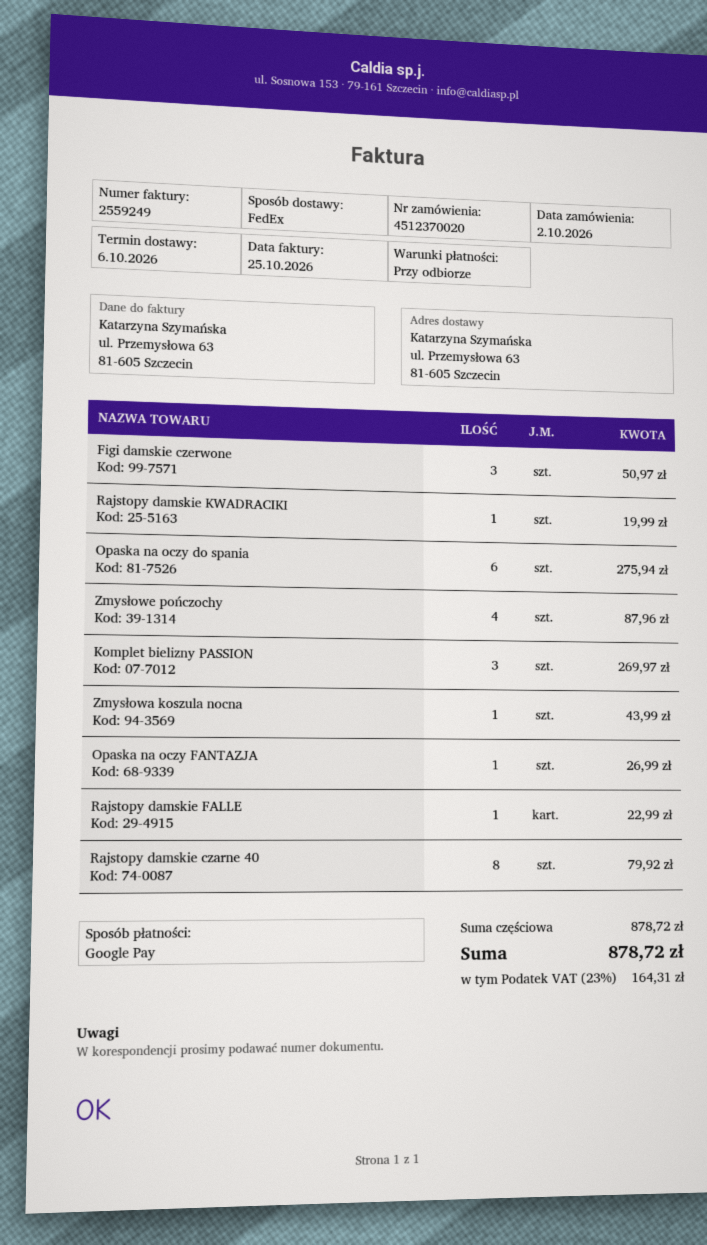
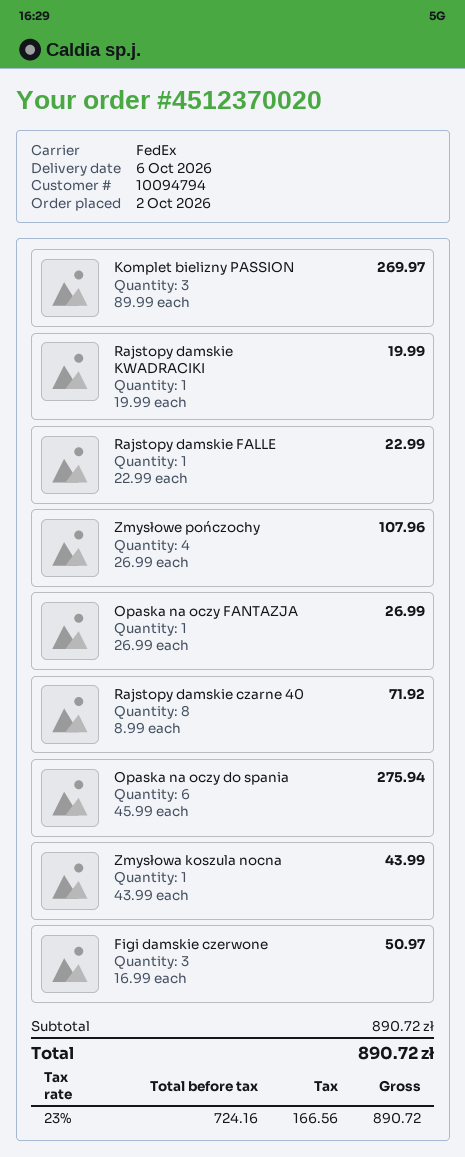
Zmysłowe pończochy: 4 for 87.96 -> 4 for 107.96
Rajstopy damskie czarne 40: 8 for 79.92 -> 8 for 71.92
subtotal: 878.72 -> 890.72
tax: 23% = 164.31 -> 23% = 166.56
total: 878.72 -> 890.72

